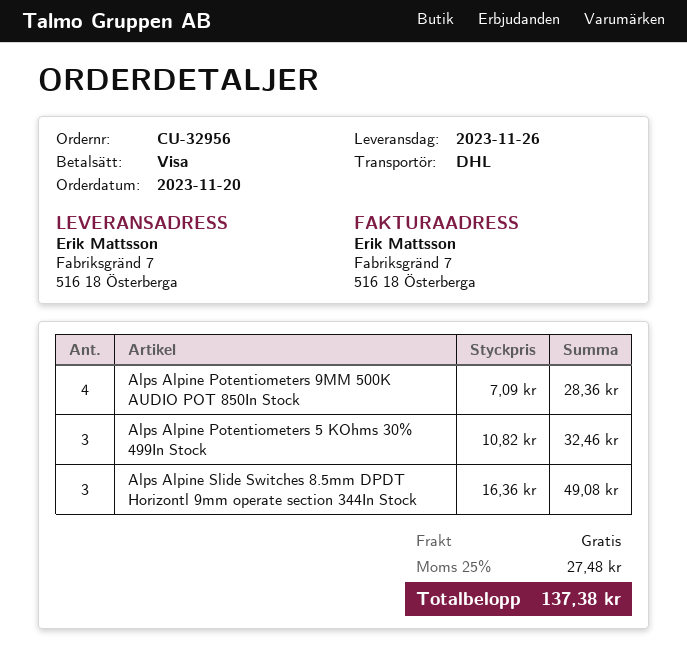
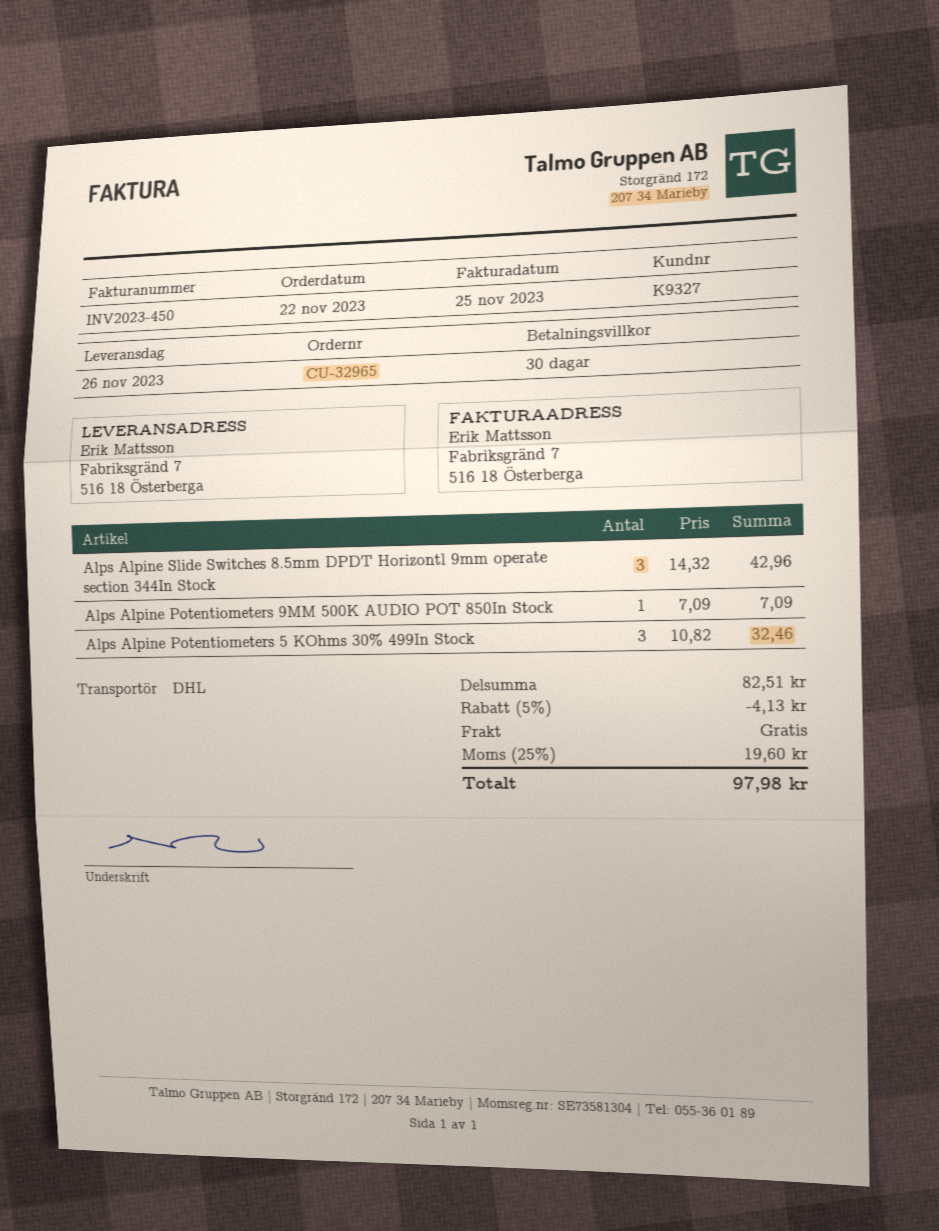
order number: CU-32956 -> CU-32965
order date: 2023-11-20 -> 2023-11-22
Alps Alpine Potentiometers 9MM 500K AUDIO POT 850In Stock: 4 x 7.09 = 28.36 -> 1 x 7.09 = 7.09
Alps Alpine Slide Switches 8.5mm DPDT Horizontl 9mm operate section 344In Stock: 3 x 16.36 = 49.08 -> 3 x 14.32 = 42.96
discount: none -> 5% = 4.13
tax: 25% = 27.48 -> 25% = 19.60
total: 137.38 -> 97.98

